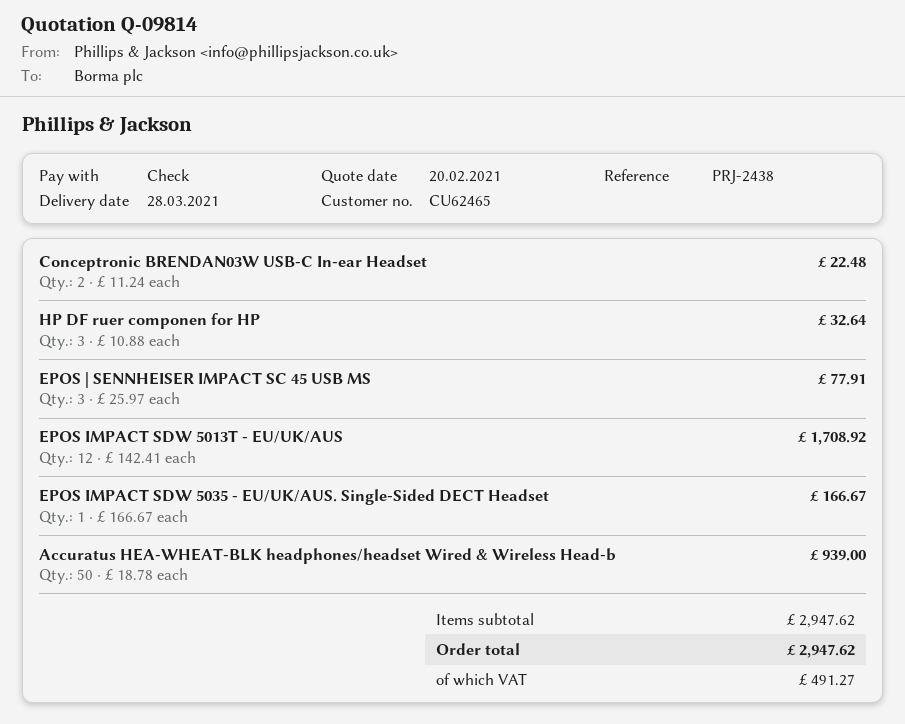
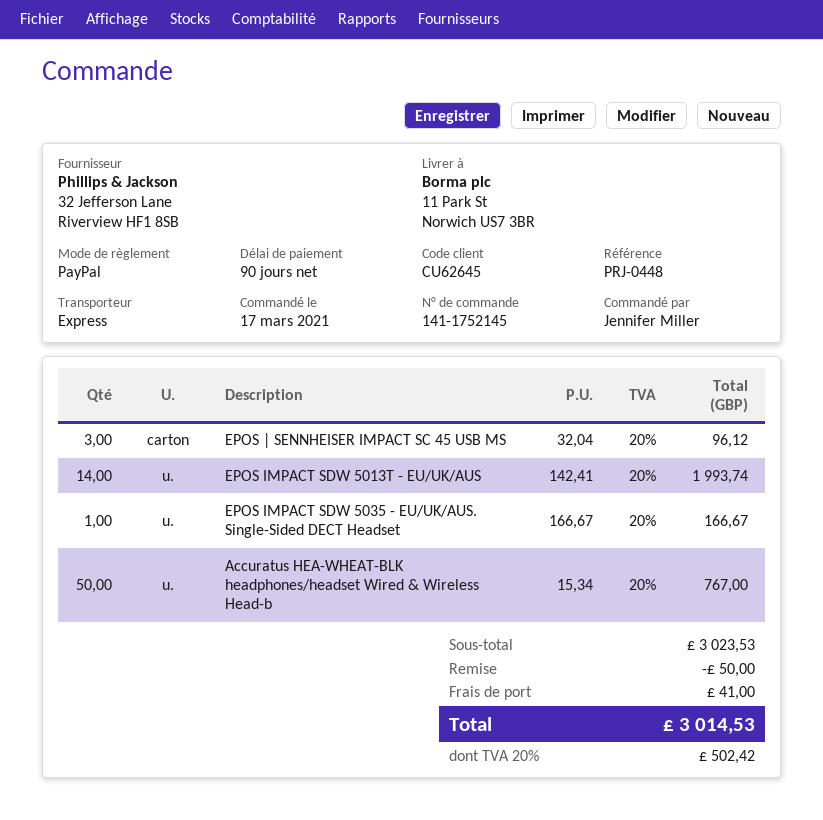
customer number: CU62465 -> CU62645
reference: PRJ-2438 -> PRJ-0448
payment method: cheque -> PayPal
Conceptronic BRENDAN03W USB-C In-ear Headset: 2 x 11.24 = 22.48 -> none
HP DF ruer componen for HP: 3 x 10.88 = 32.64 -> none
EPOS | SENNHEISER IMPACT SC 45 USB MS: 3 x 25.97 = 77.91 -> 3 x 32.04 = 96.12
EPOS IMPACT SDW 5013T - EU/UK/AUS: 12 x 142.41 = 1708.92 -> 14 x 142.41 = 1993.74
Accuratus HEA-WHEAT-BLK headphones/headset Wired & Wireless Head-b: 50 x 18.78 = 939.00 -> 50 x 15.34 = 767.00
subtotal: 2947.62 -> 3023.53
discount: none -> 50.00
shipping: none -> 41.00
tax: 491.27 -> 502.42
total: 2947.62 -> 3014.53

